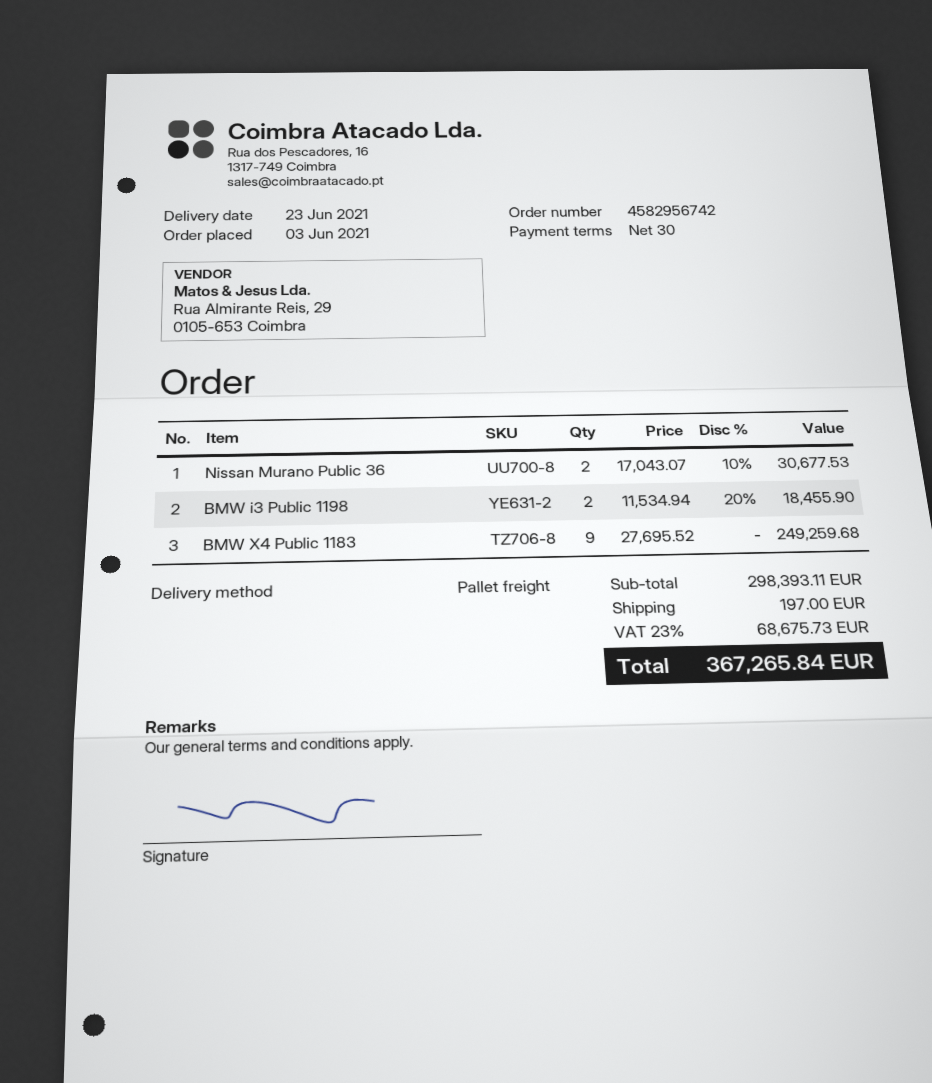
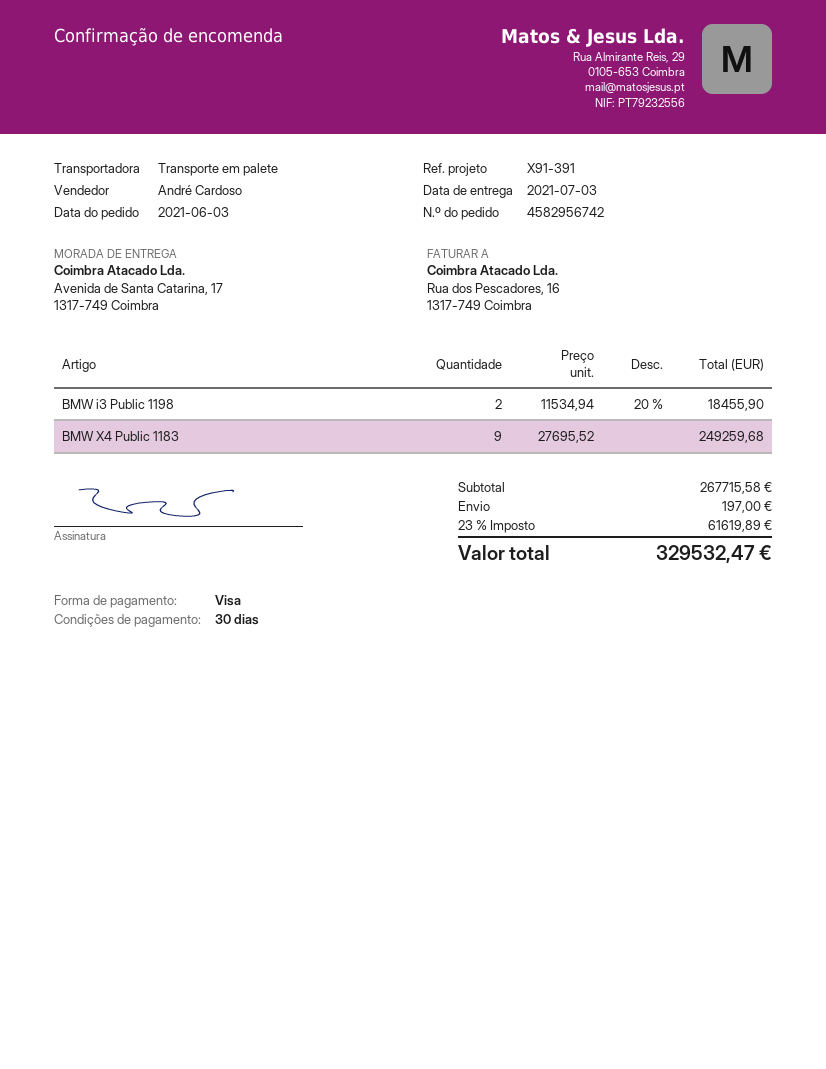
delivery date: 2021-06-23 -> 2021-07-03
Nissan Murano Public 36: 2 x 17043.07 - 10% = 30677.53 -> none
subtotal: 298393.11 -> 267715.58
tax: 23% = 68675.73 -> 23% = 61619.89
total: 367265.84 -> 329532.47

